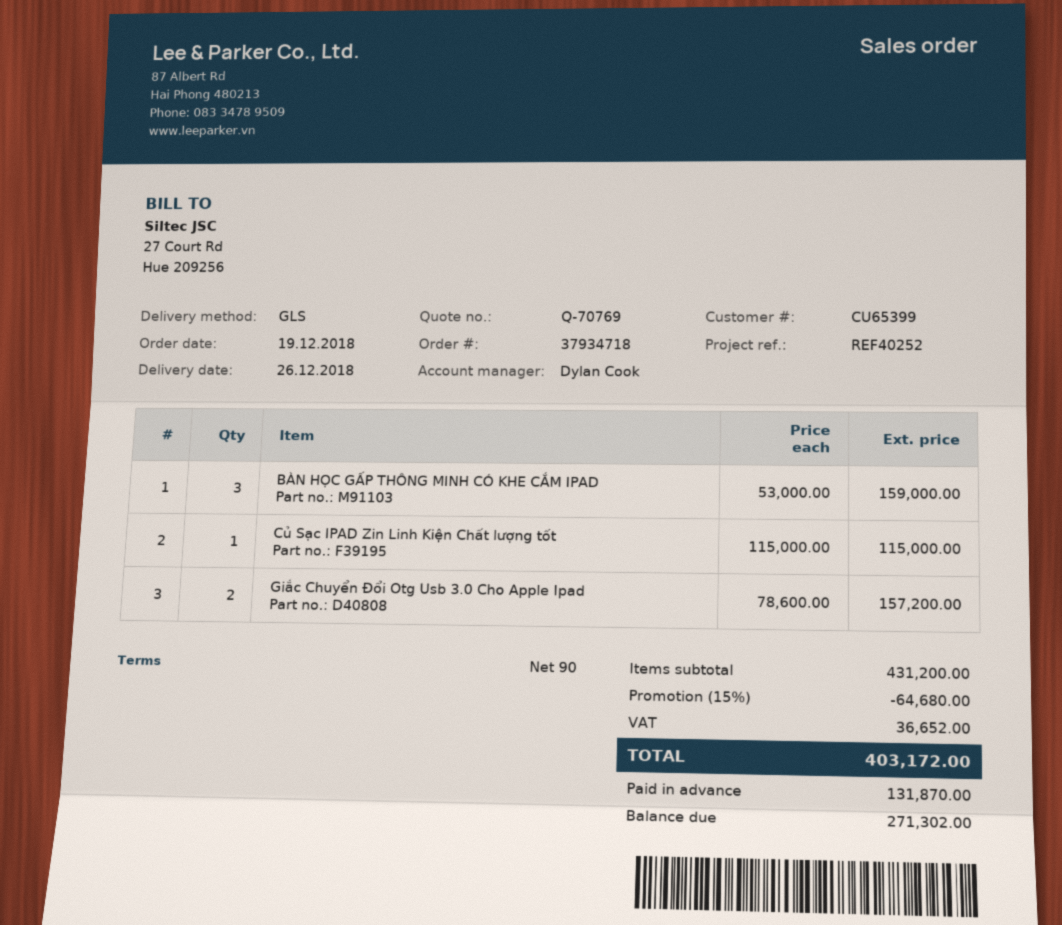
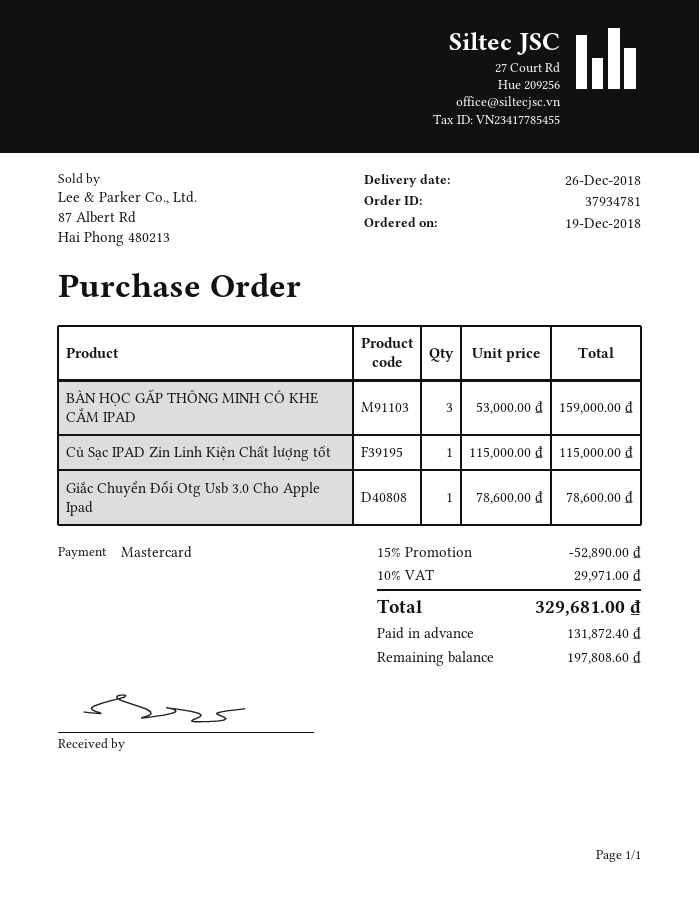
order number: 37934718 -> 37934781
Giắc Chuyển Đổi Otg Usb 3.0 Cho Apple Ipad: 2 x 78600.00 = 157200.00 -> 1 x 78600.00 = 78600.00
discount: 15% = 64680.00 -> 15% = 52890.00
tax: 36652.00 -> 29971.00
total: 403172.00 -> 329681.00
deposit: 131870.00 -> 131872.40
balance: 271302.00 -> 197808.60

